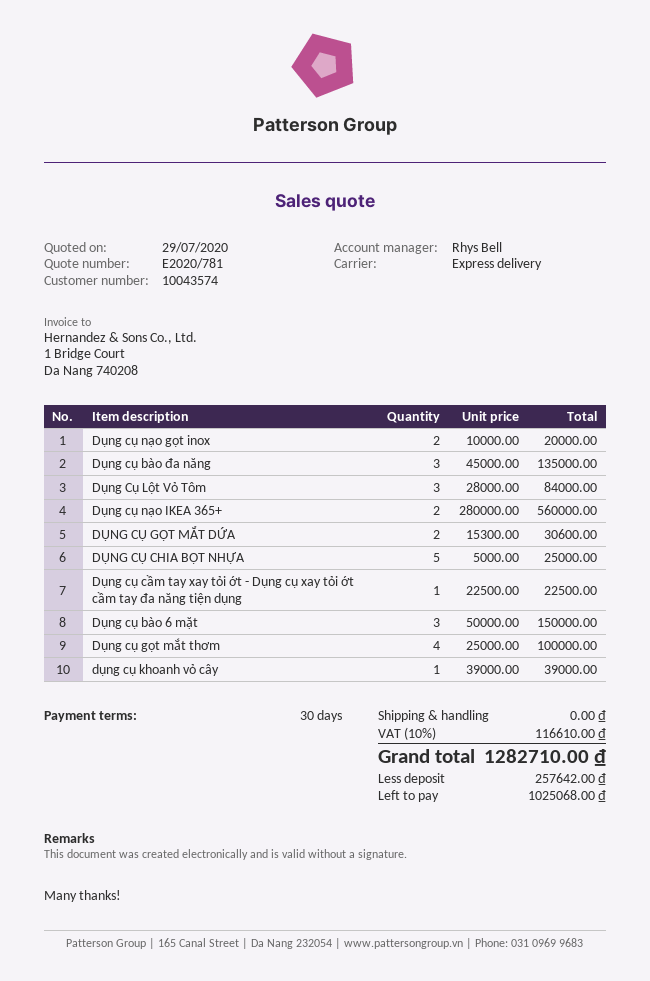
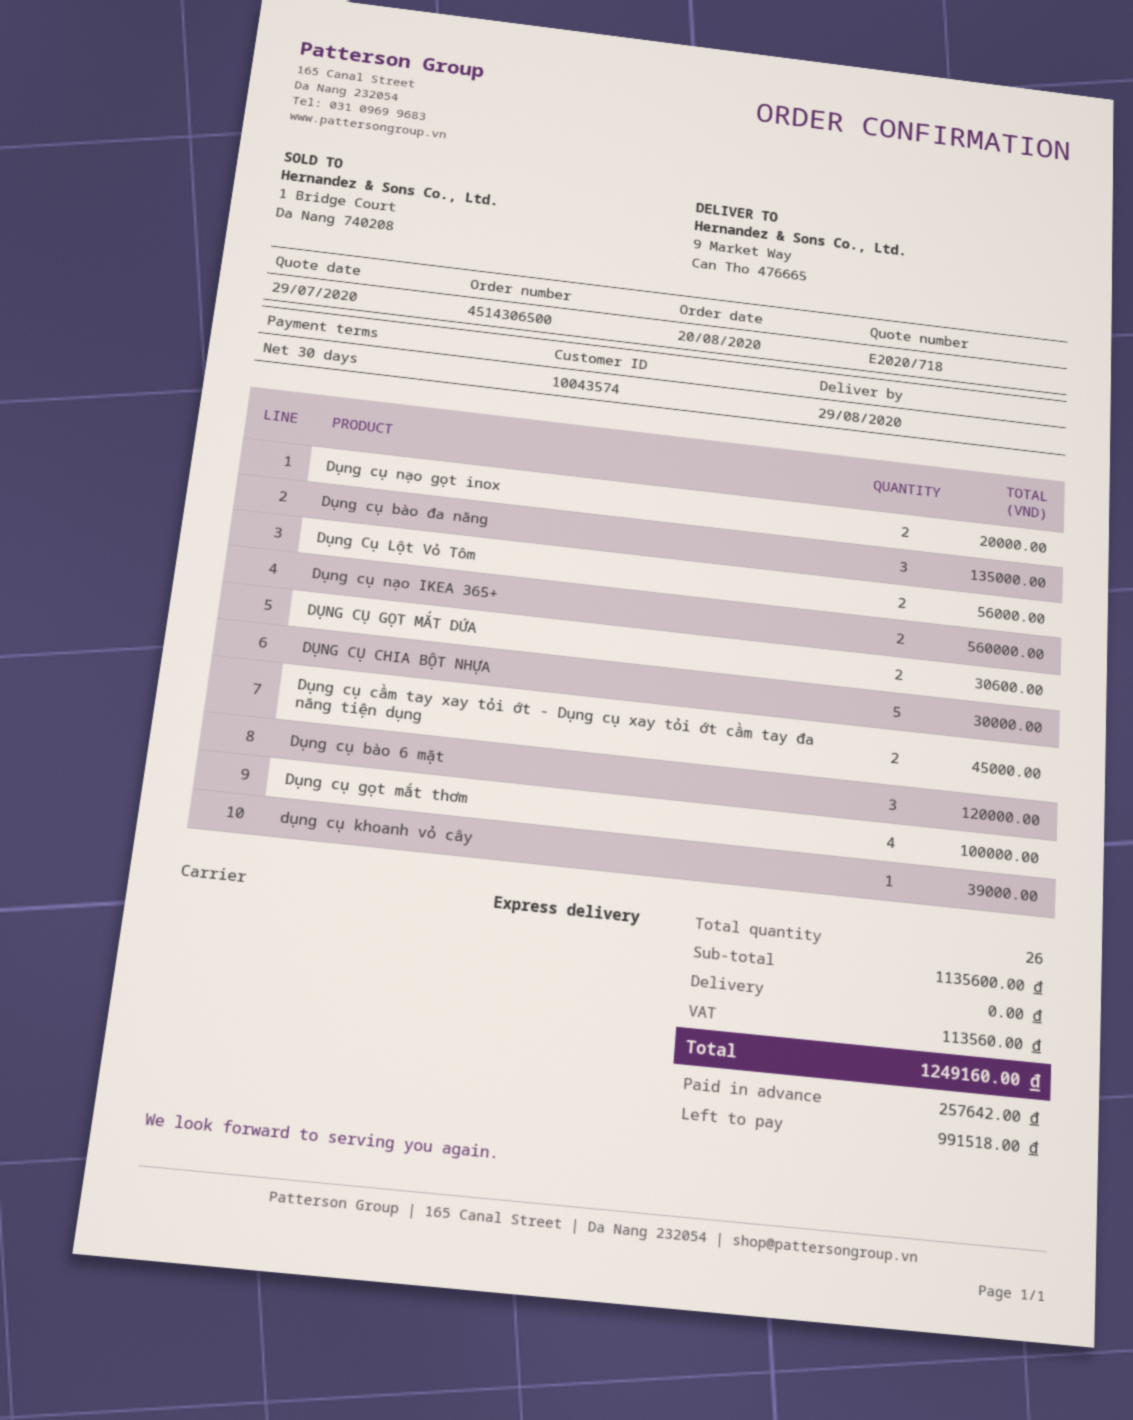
quote number: E2020/781 -> E2020/718
Dụng Cụ Lột Vỏ Tôm: 3 for 84000.00 -> 2 for 56000.00
DỤNG CỤ CHIA BỘT NHỰA: 5 for 25000.00 -> 5 for 30000.00
Dụng cụ cầm tay xay tỏi ớt - Dụng cụ xay tỏi ớt cầm tay đa năng tiện dụng: 1 for 22500.00 -> 2 for 45000.00
Dụng cụ bào 6 mặt: 3 for 150000.00 -> 3 for 120000.00
tax: 116610.00 -> 113560.00
total: 1282710.00 -> 1249160.00
balance: 1025068.00 -> 991518.00

